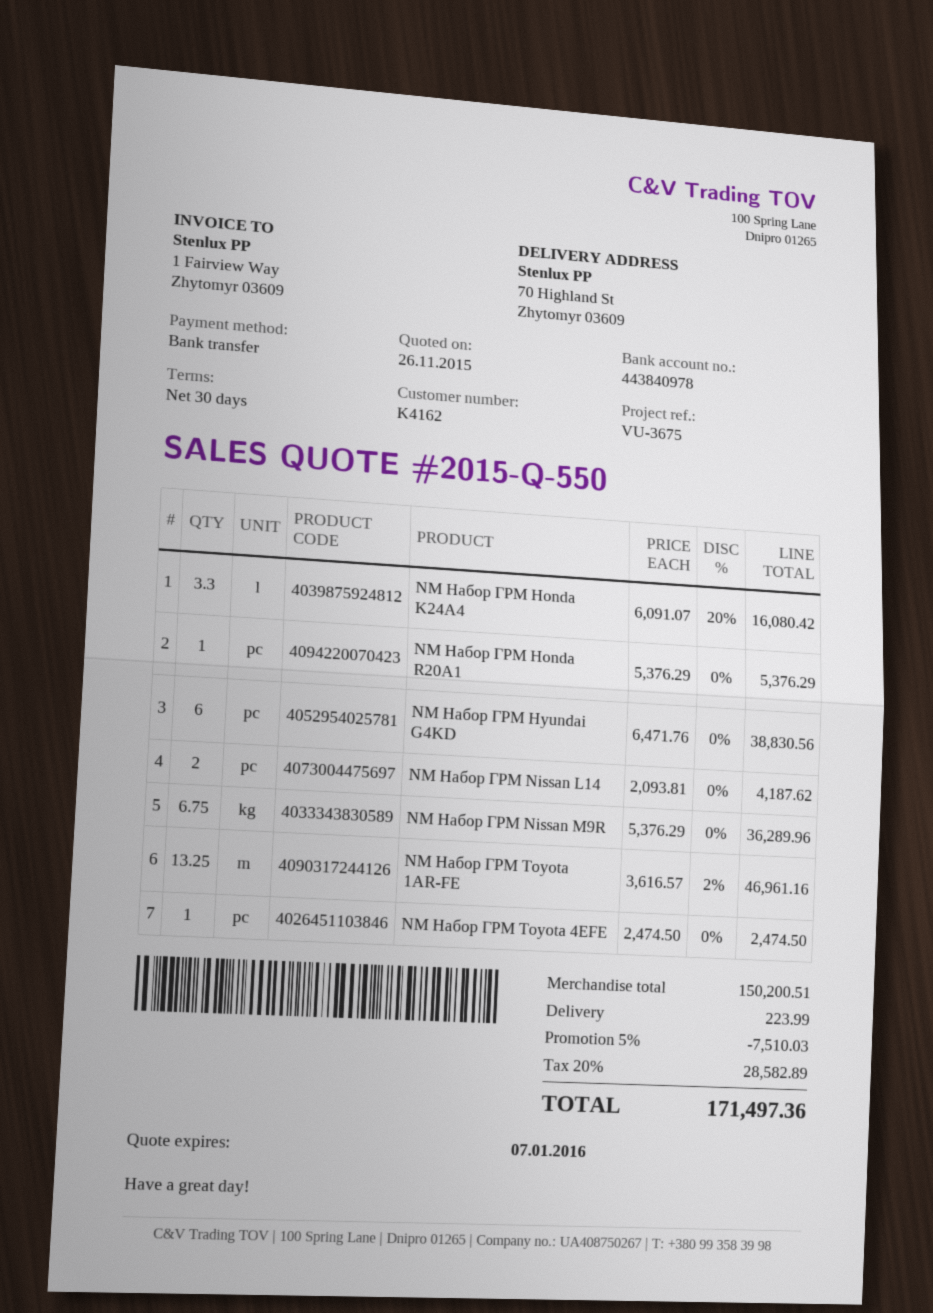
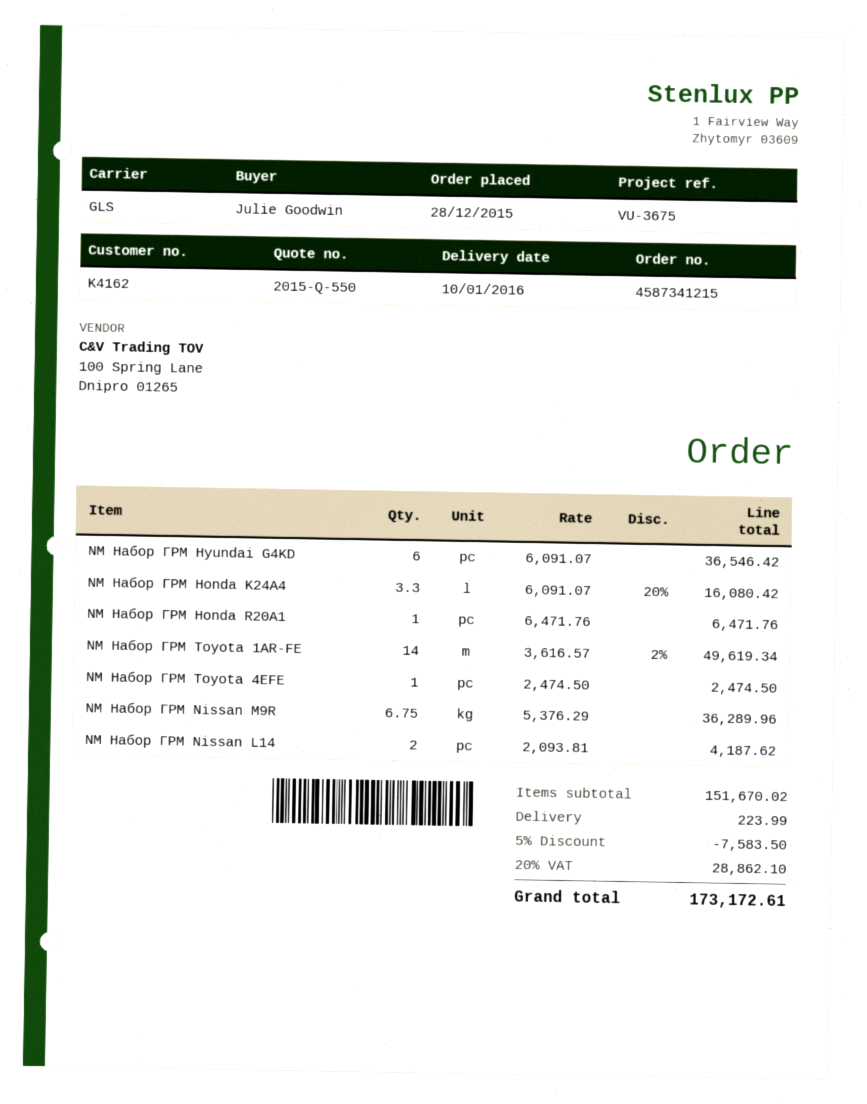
NM Набор ГРМ Honda R20A1: 1 x 5376.29 = 5376.29 -> 1 x 6471.76 = 6471.76
NM Набор ГРМ Hyundai G4KD: 6 x 6471.76 = 38830.56 -> 6 x 6091.07 = 36546.42
NM Набор ГРМ Toyota 1AR-FE: 13.25 x 3616.57 - 2% = 46961.16 -> 14 x 3616.57 - 2% = 49619.34
subtotal: 150200.51 -> 151670.02
discount: 5% = 7510.03 -> 5% = 7583.50
tax: 20% = 28582.89 -> 20% = 28862.10
total: 171497.36 -> 173172.61

